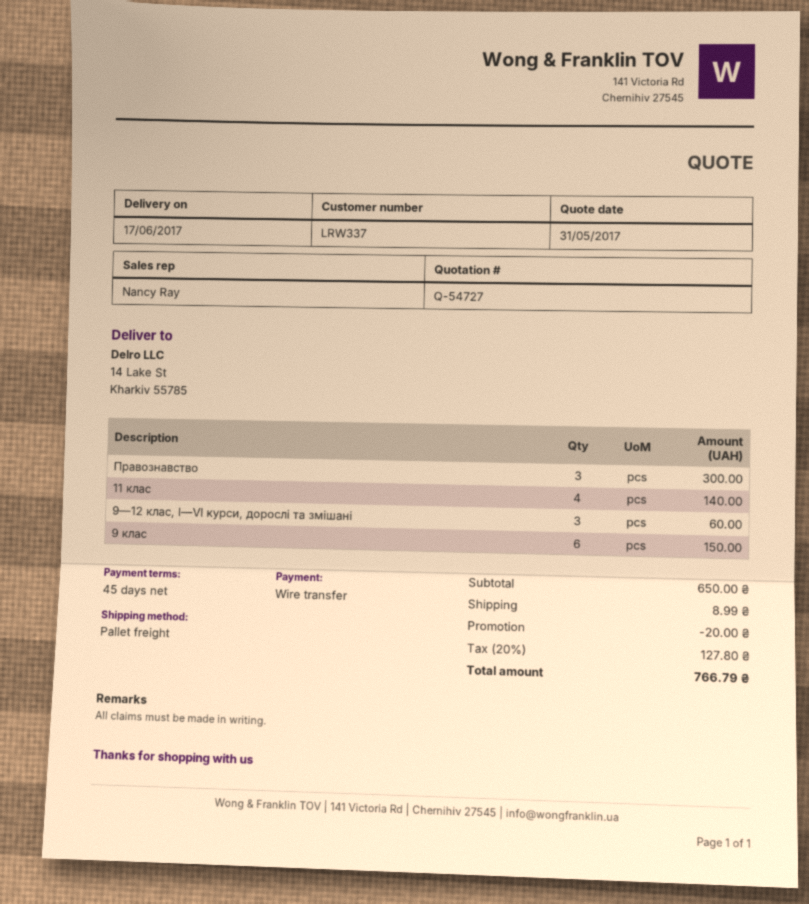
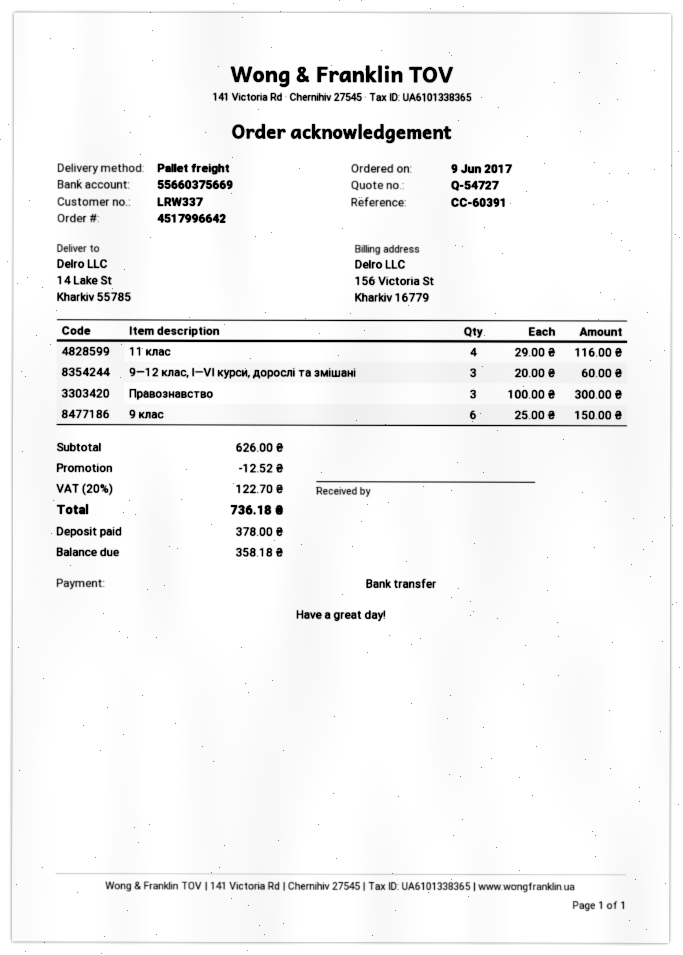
11 клас: 4 for 140.00 -> 4 for 116.00
subtotal: 650.00 -> 626.00
discount: 20.00 -> 12.52
shipping: 8.99 -> none
tax: 20% = 127.80 -> 20% = 122.70
total: 766.79 -> 736.18

